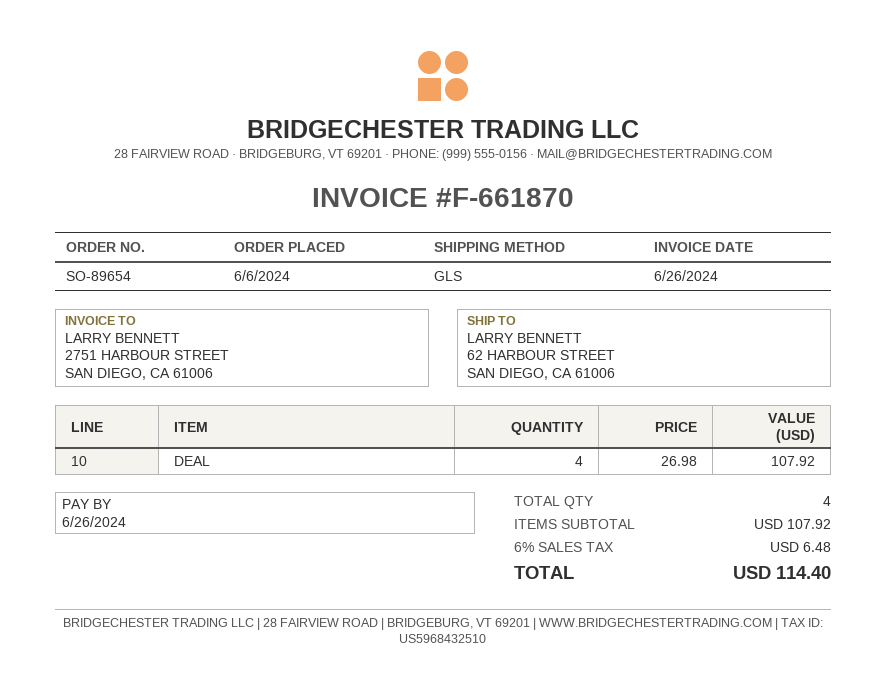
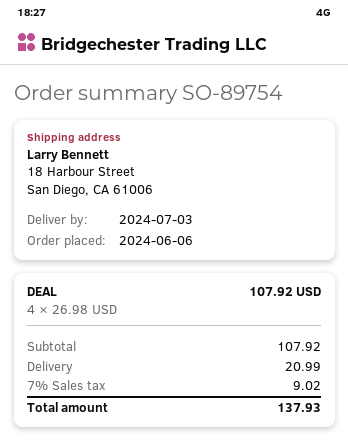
order number: SO-89654 -> SO-89754
ship to: 62 HARBOUR STREET, SAN DIEGO, CA 61006 -> 18 Harbour Street, San Diego, CA 61006
shipping: none -> 20.99
tax: 6% = 6.48 -> 7% = 9.02
total: 114.40 -> 137.93

